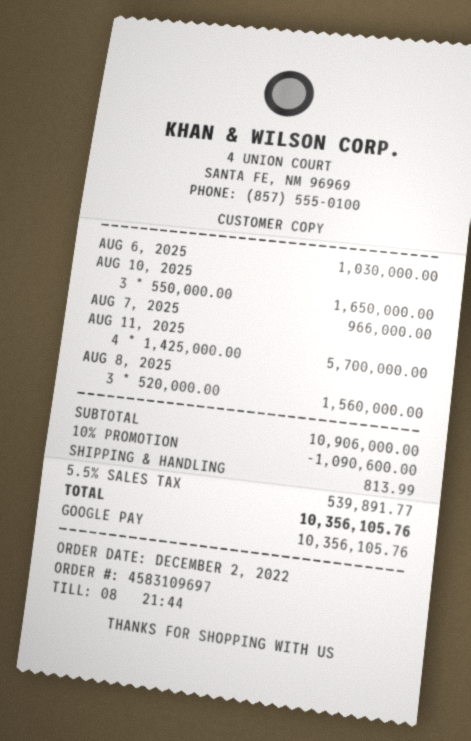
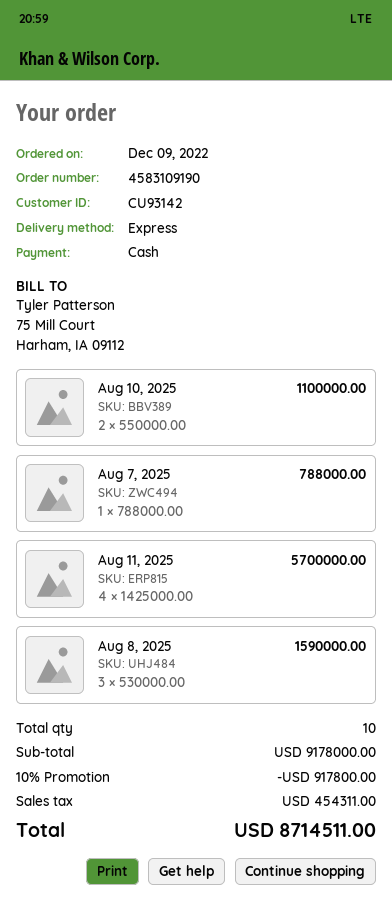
order number: 4583109697 -> 4583109190
order date: 2022-12-02 -> 2022-12-09
payment method: Google Pay -> cash
AUG 6, 2025: 1 x 1030000.00 = 1030000.00 -> none
AUG 10, 2025: 3 x 550000.00 = 1650000.00 -> 2 x 550000.00 = 1100000.00
AUG 7, 2025: 1 x 966000.00 = 966000.00 -> 1 x 788000.00 = 788000.00
AUG 8, 2025: 3 x 520000.00 = 1560000.00 -> 3 x 530000.00 = 1590000.00
subtotal: 10906000.00 -> 9178000.00
discount: 10% = 1090600.00 -> 10% = 917800.00
shipping: 813.99 -> none
tax: 539891.77 -> 454311.00
total: 10356105.76 -> 8714511.00

